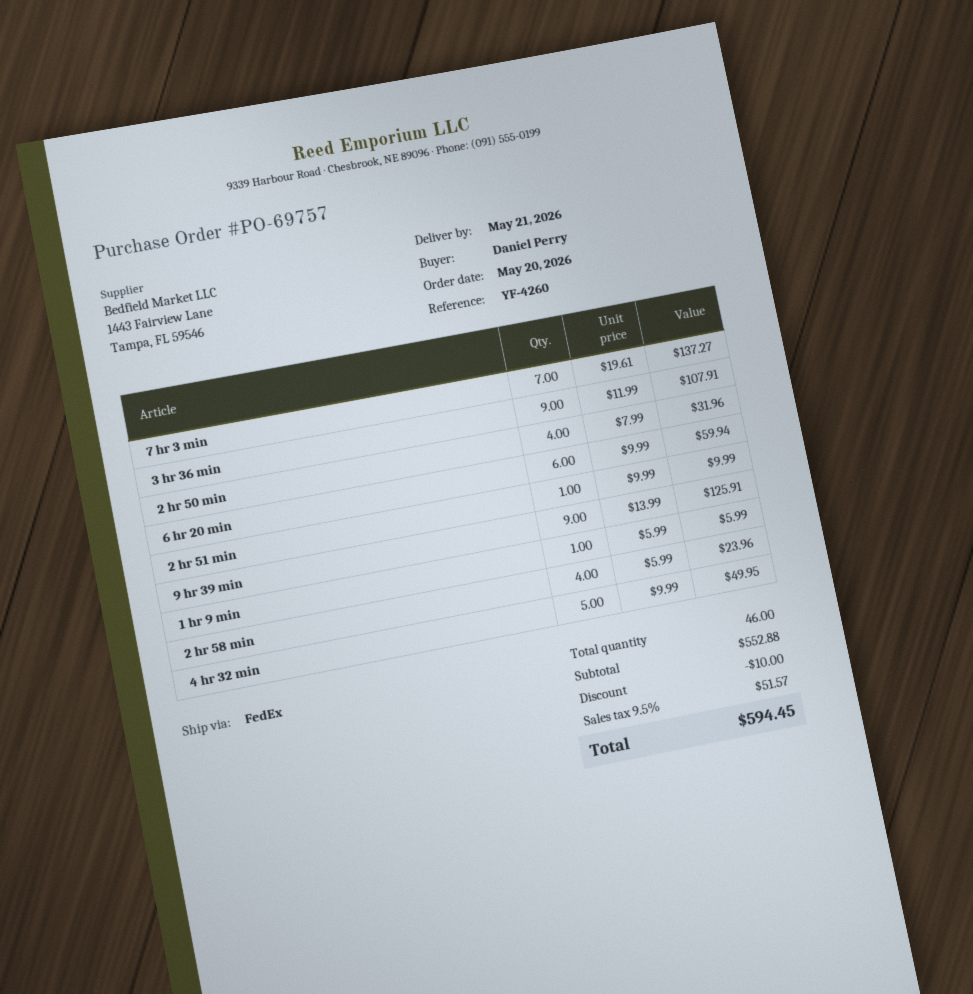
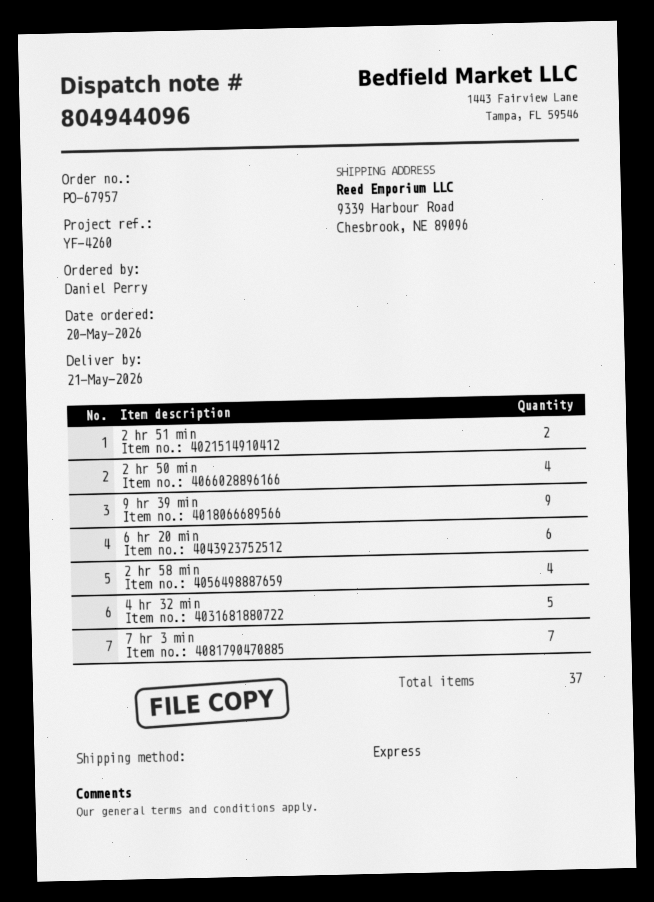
order number: PO-69757 -> PO-67957
shipping method: FedEx -> express
3 hr 36 min: 9 -> none
2 hr 51 min: 1 -> 2
1 hr 9 min: 1 -> none
total quantity: 46 -> 37

